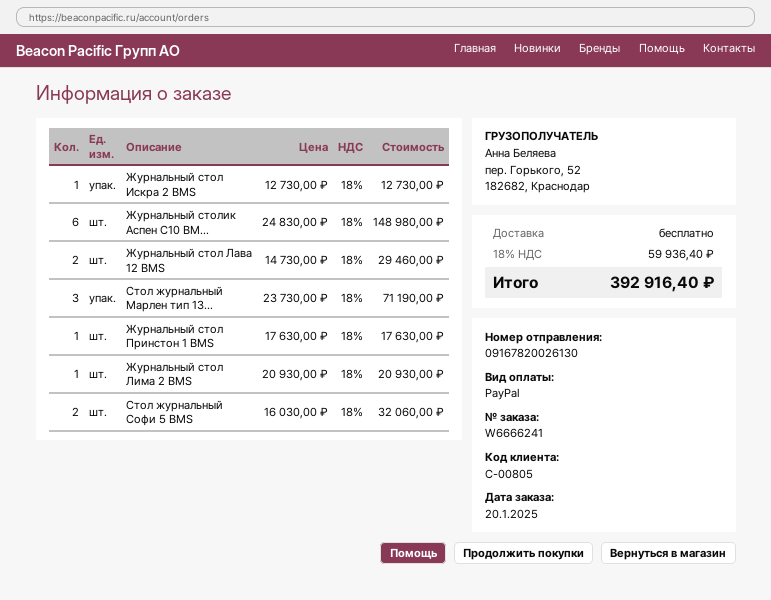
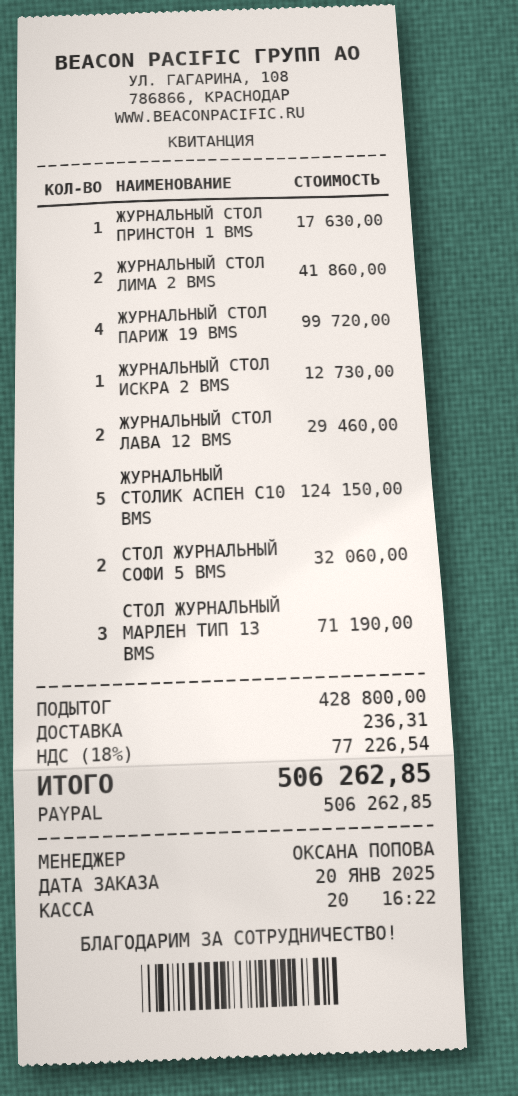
Журнальный столик Аспен С10 BM...: 6 for 148980.00 -> 5 for 124150.00
Журнальный стол Лима 2 BMS: 1 for 20930.00 -> 2 for 41860.00
ЖУРНАЛЬНЫЙ СТОЛ ПАРИЖ 19 BMS: none -> 4 for 99720.00
shipping: 0.00 -> 236.31
tax: 18% = 59936.40 -> 18% = 77226.54
total: 392916.40 -> 506262.85

